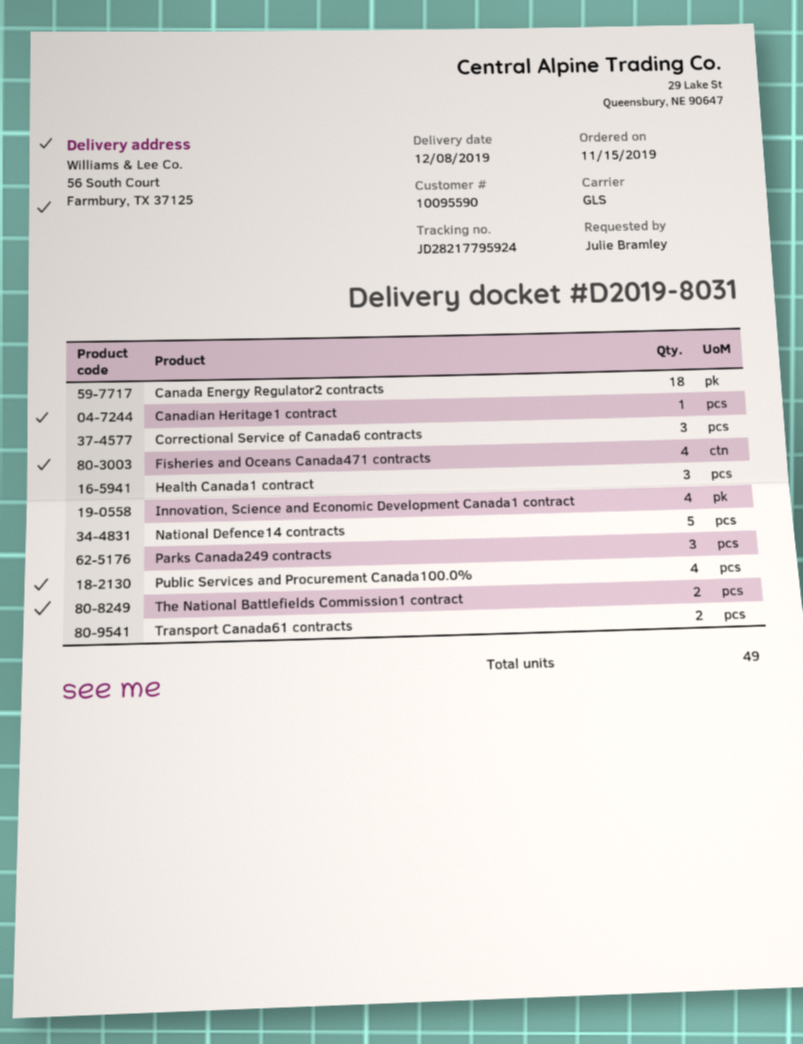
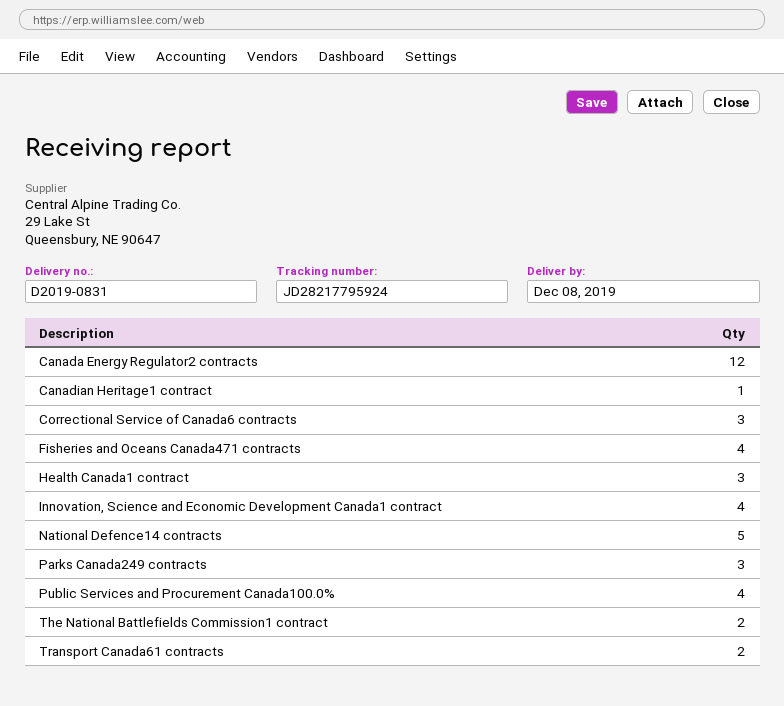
delivery note number: D2019-8031 -> D2019-0831
Canada Energy Regulator2 contracts: 18 -> 12

